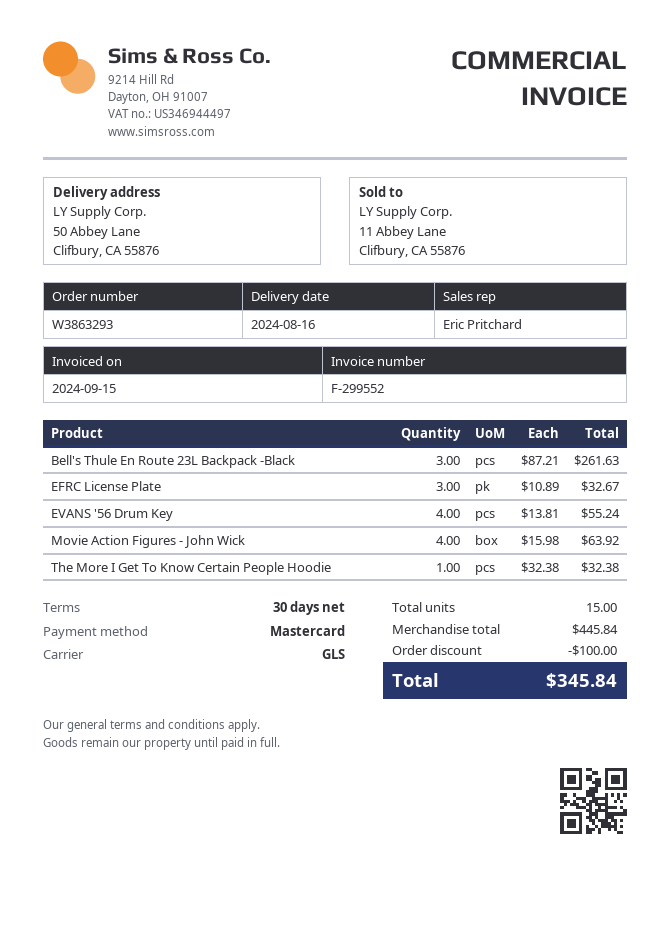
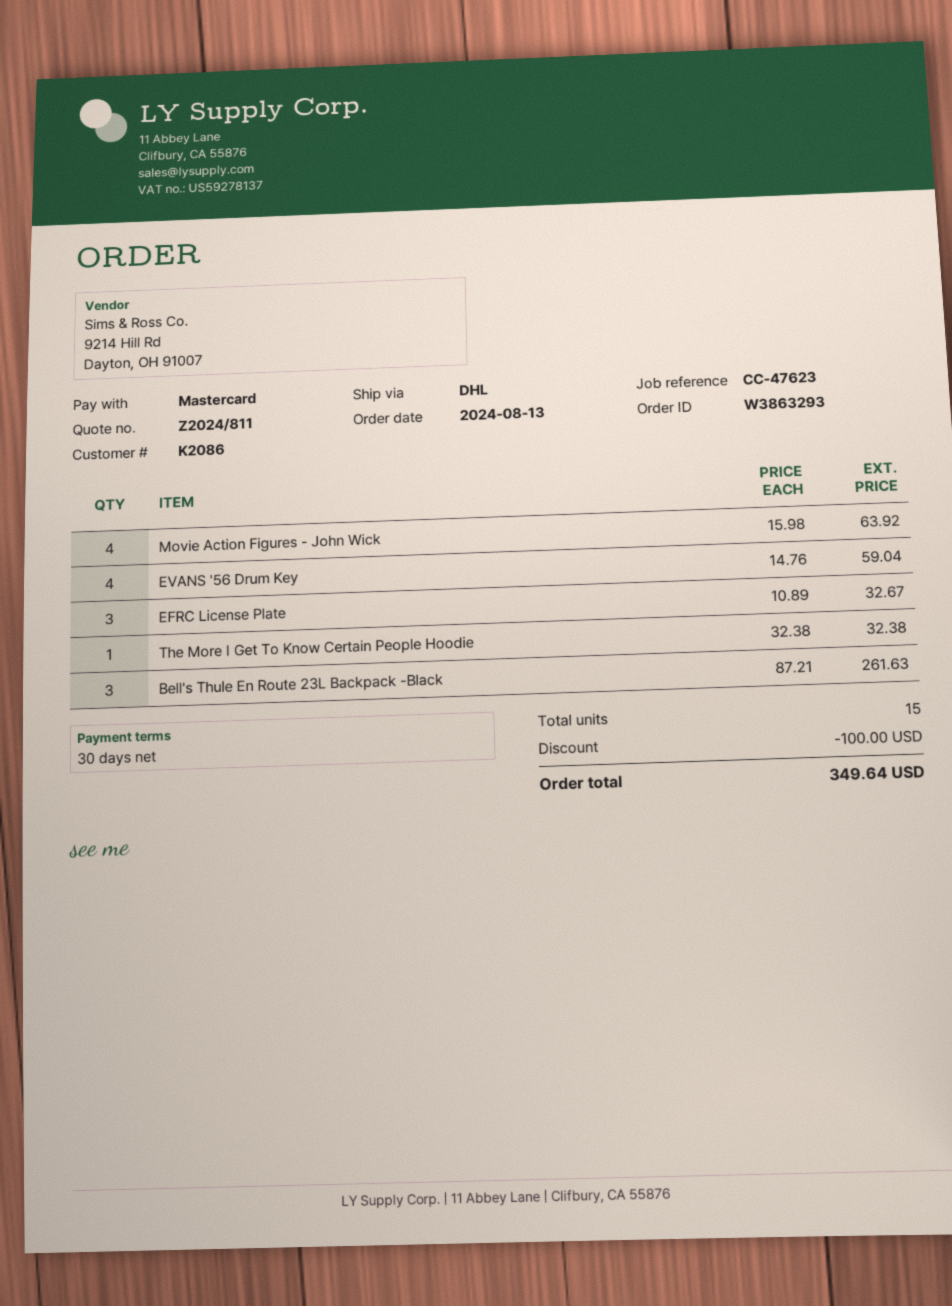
shipping method: GLS -> DHL
EVANS '56 Drum Key: 4 x 13.81 = 55.24 -> 4 x 14.76 = 59.04
total: 345.84 -> 349.64

